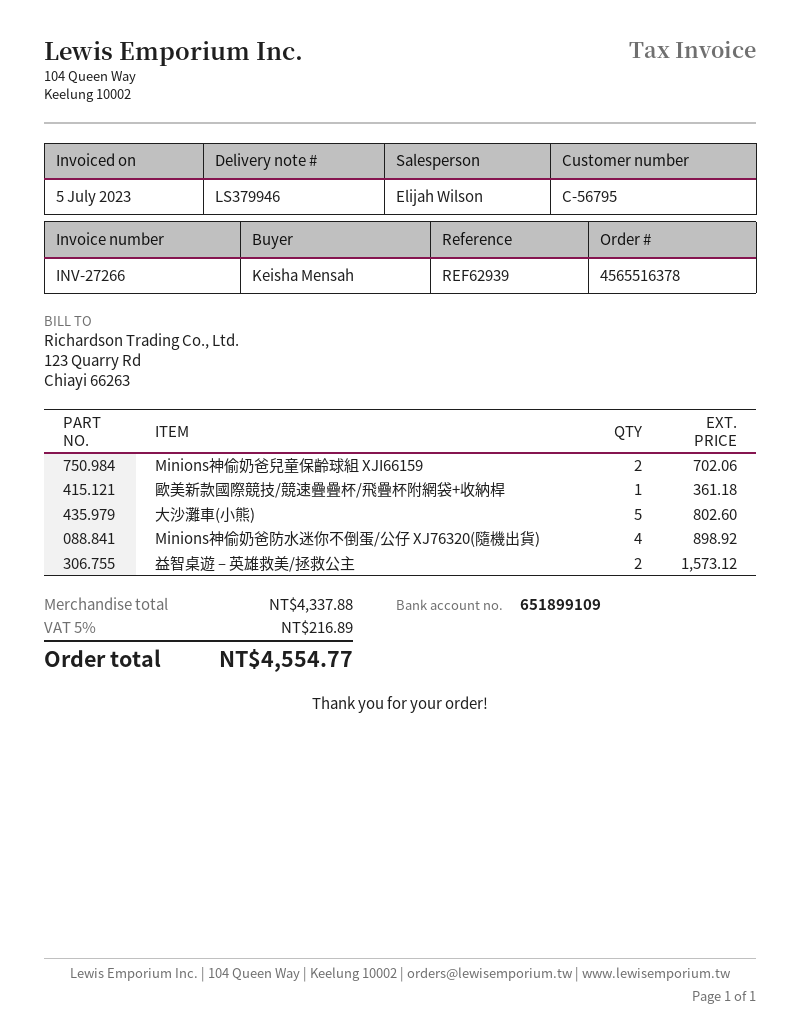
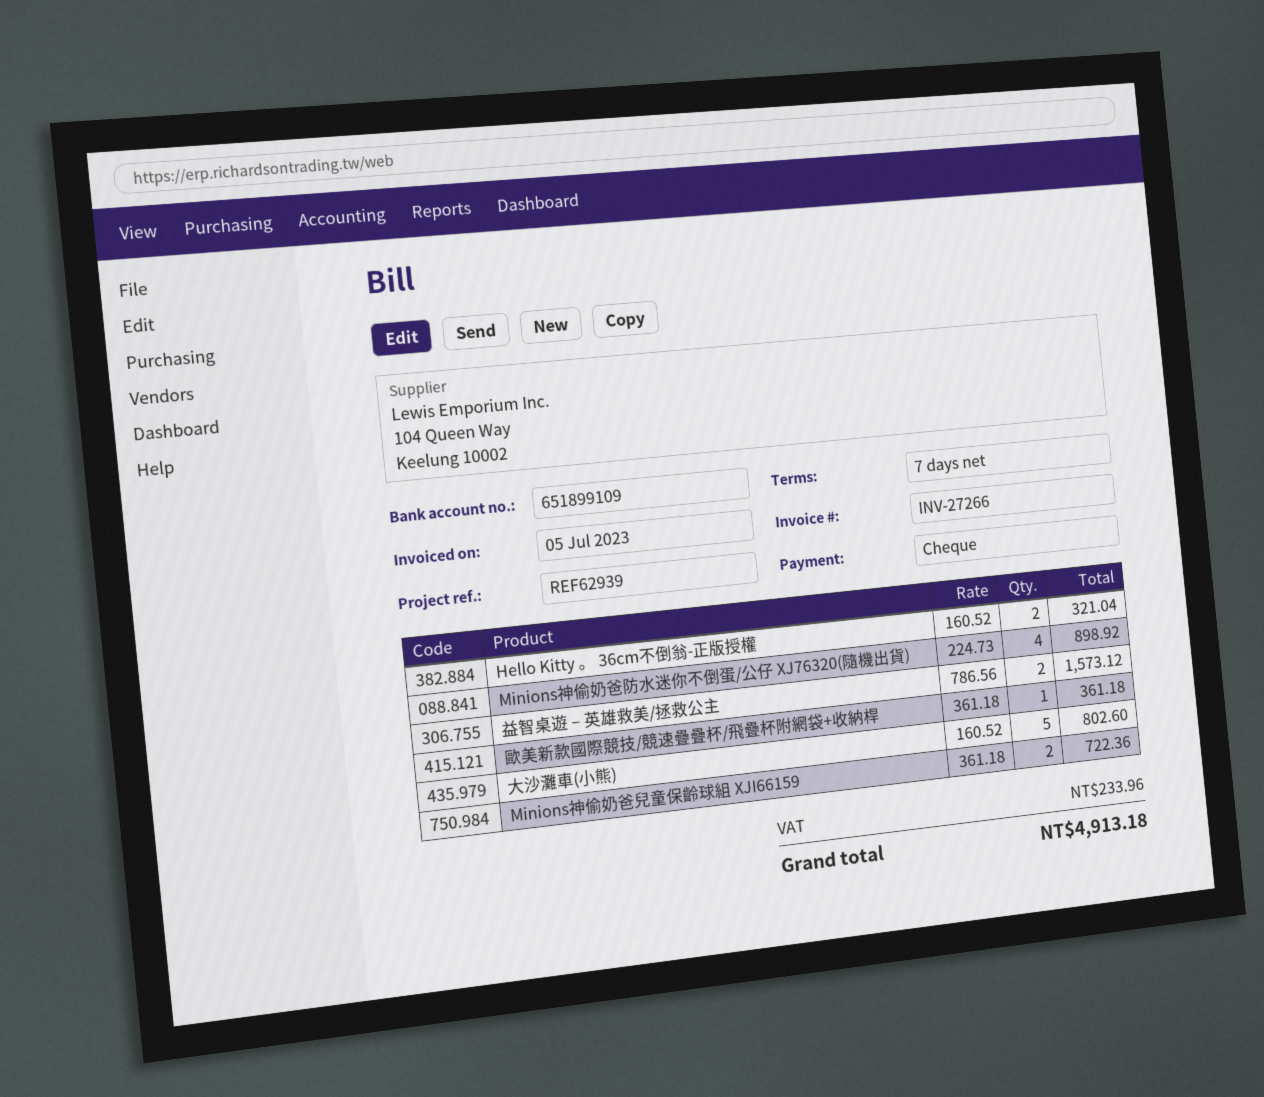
Minions神偷奶爸兒童保齡球組 XJI66159: 2 for 702.06 -> 2 for 722.36
Hello Kitty 。 36cm不倒翁-正版授權: none -> 2 for 321.04
tax: 216.89 -> 233.96
total: 4554.77 -> 4913.18

